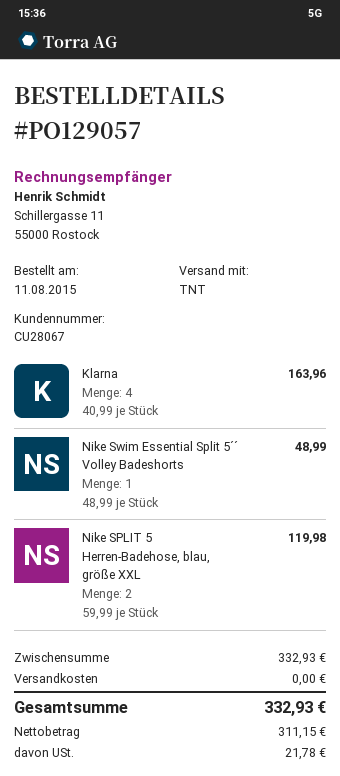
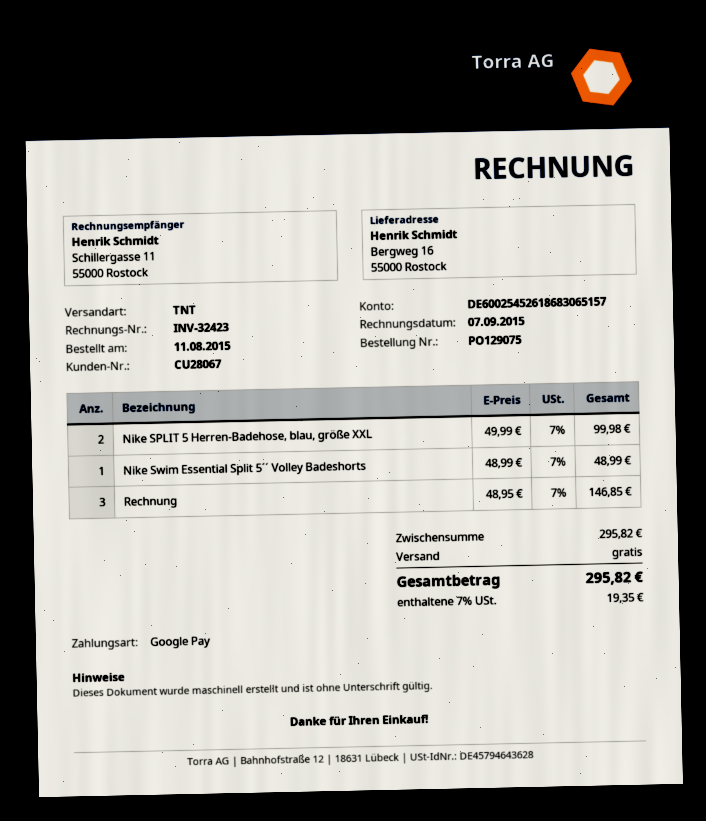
order number: PO129057 -> PO129075
Klarna: 4 x 40.99 = 163.96 -> none
Nike SPLIT 5 Herren-Badehose, blau, größe XXL: 2 x 59.99 = 119.98 -> 2 x 49.99 = 99.98
Rechnung: none -> 3 x 48.95 = 146.85
subtotal: 332.93 -> 295.82
tax: 21.78 -> 19.35
total: 332.93 -> 295.82

